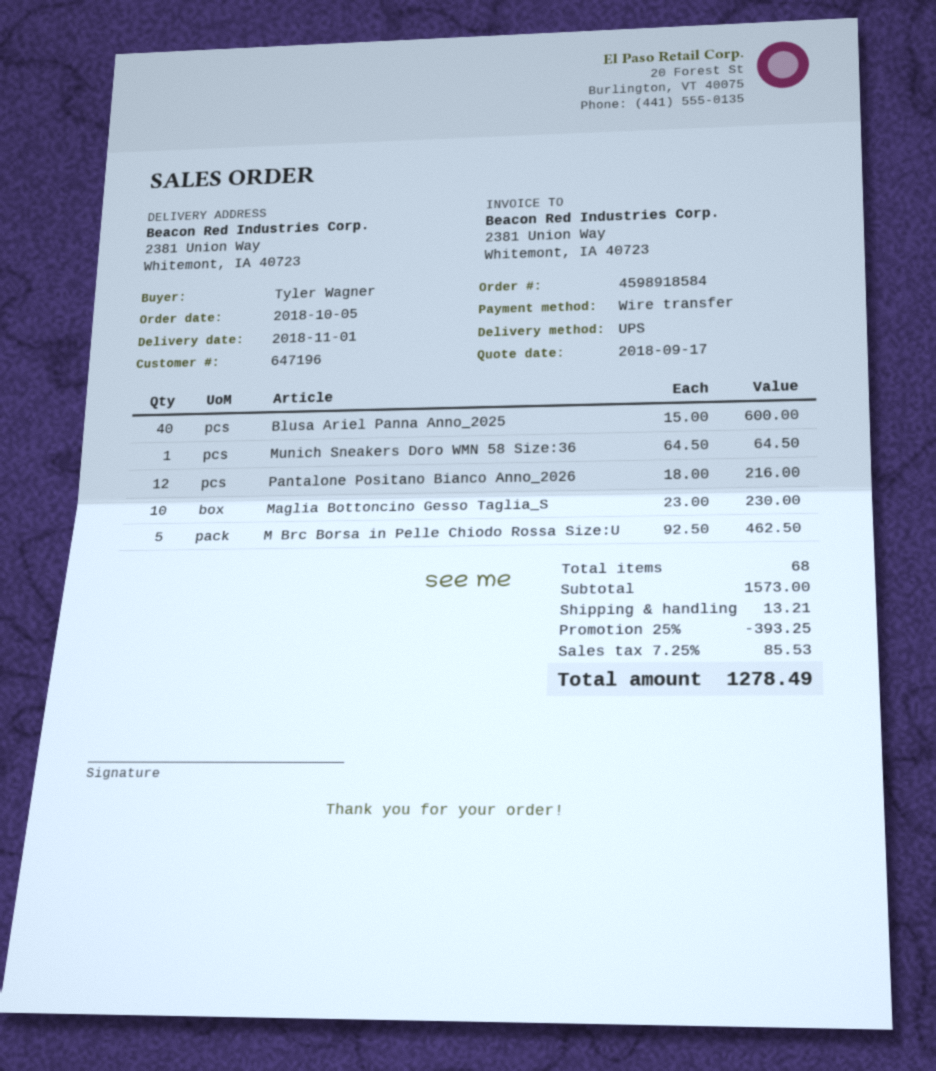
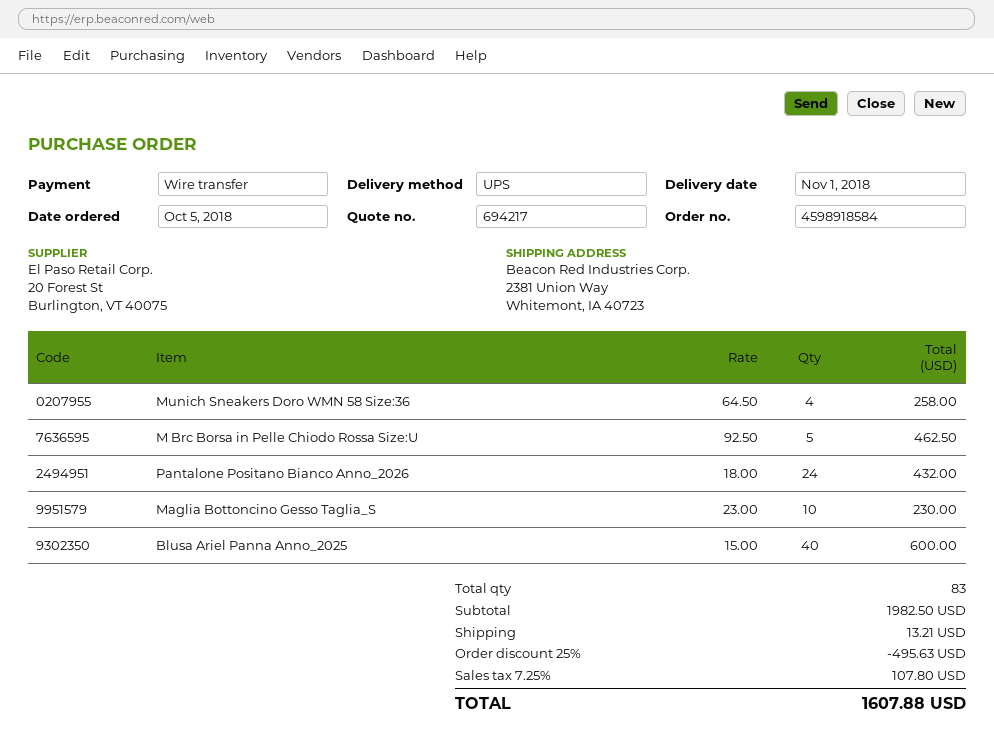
Munich Sneakers Doro WMN 58 Size:36: 1 x 64.50 = 64.50 -> 4 x 64.50 = 258.00
Pantalone Positano Bianco Anno_2026: 12 x 18.00 = 216.00 -> 24 x 18.00 = 432.00
total quantity: 68 -> 83
subtotal: 1573.00 -> 1982.50
discount: 25% = 393.25 -> 25% = 495.63
tax: 7.25% = 85.53 -> 7.25% = 107.80
total: 1278.49 -> 1607.88

